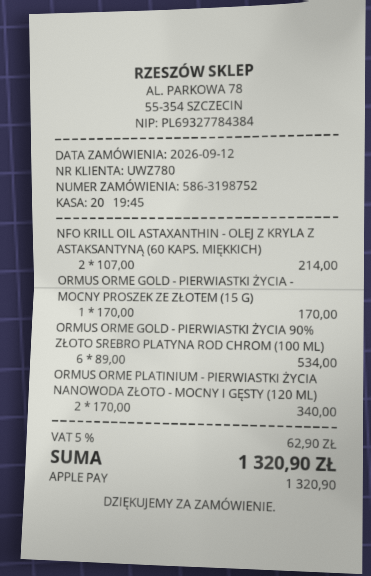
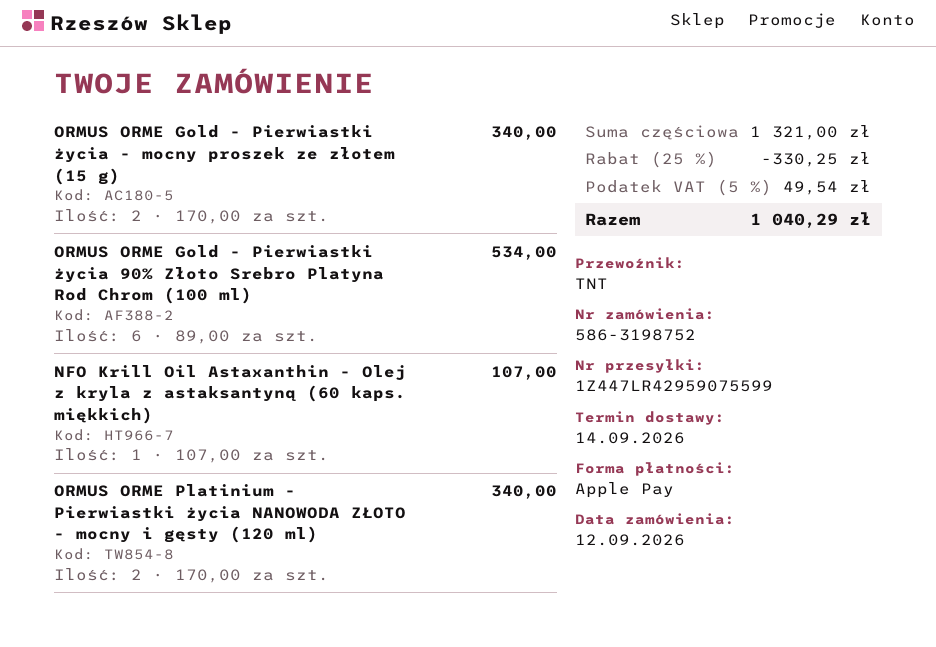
NFO KRILL OIL ASTAXANTHIN - OLEJ Z KRYLA Z ASTAKSANTYNĄ (60 KAPS. MIĘKKICH): 2 x 107.00 = 214.00 -> 1 x 107.00 = 107.00
ORMUS ORME GOLD - PIERWIASTKI ŻYCIA - MOCNY PROSZEK ZE ZŁOTEM (15 G): 1 x 170.00 = 170.00 -> 2 x 170.00 = 340.00
discount: none -> 25% = 330.25
tax: 5% = 62.90 -> 5% = 49.54
total: 1320.90 -> 1040.29

